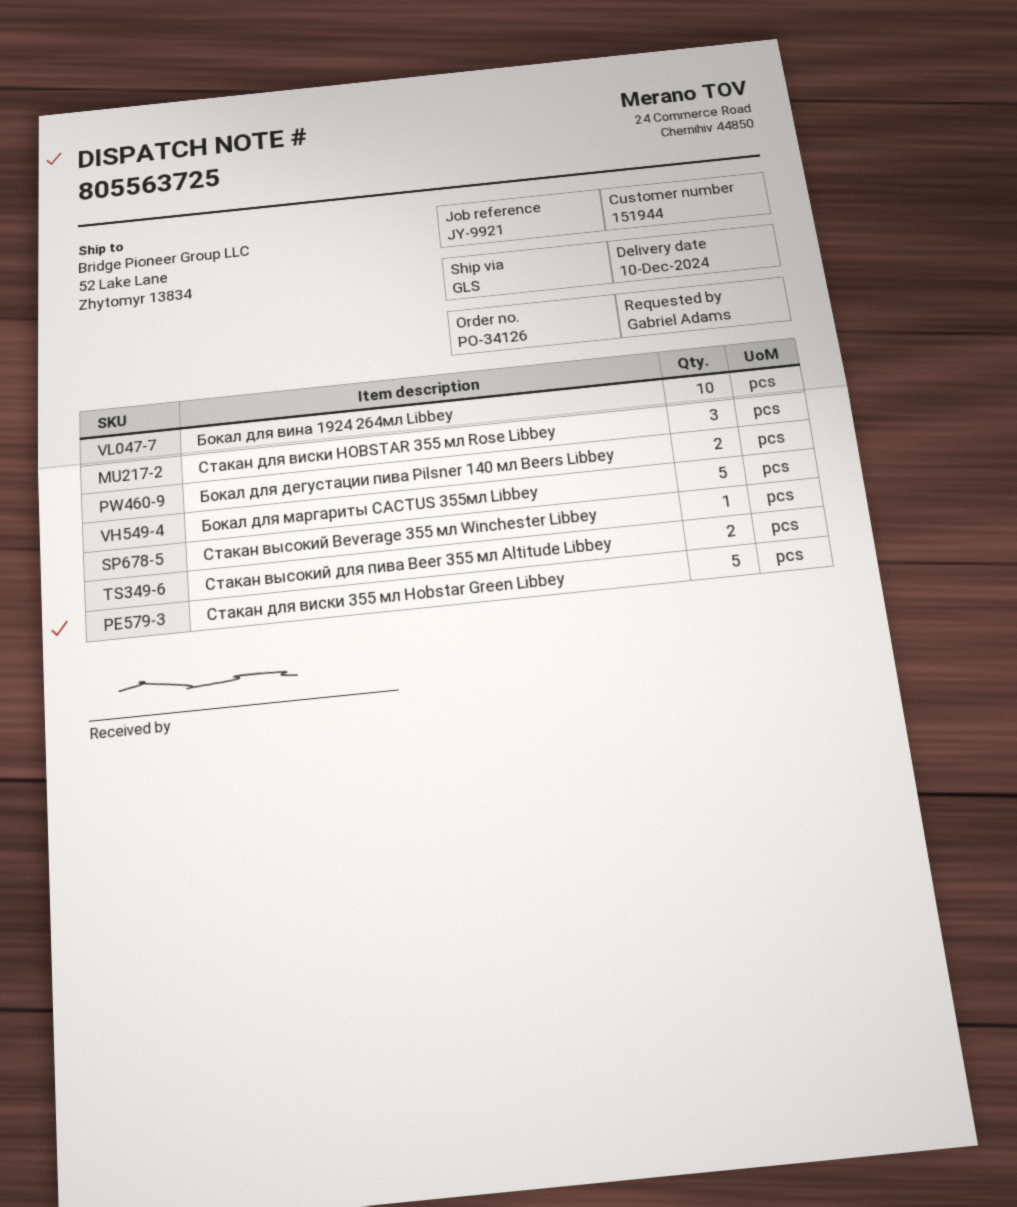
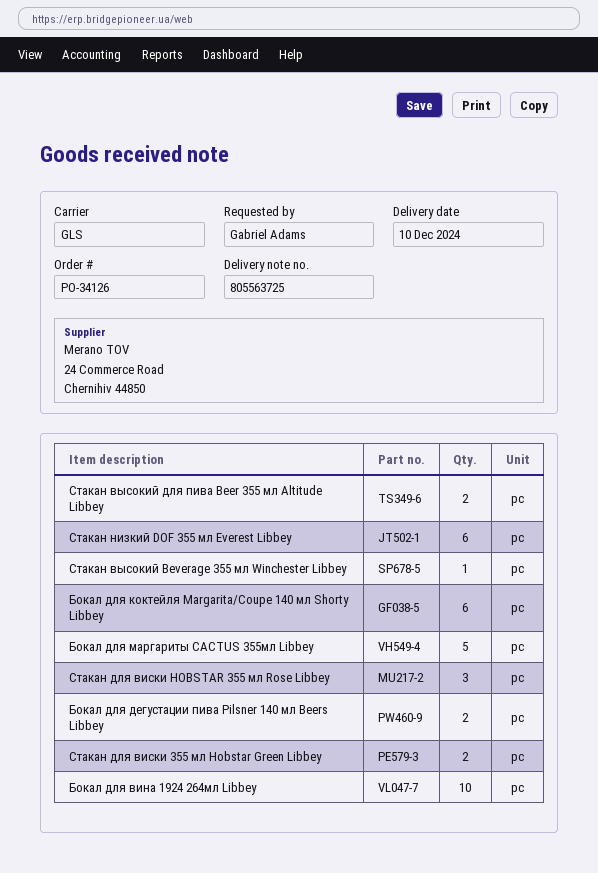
Стакан для виски 355 мл Hobstar Green Libbey: 5 -> 2
Стакан низкий DOF 355 мл Everest Libbey: none -> 6
Бокал для коктейля Margarita/Coupe 140 мл Shorty Libbey: none -> 6

